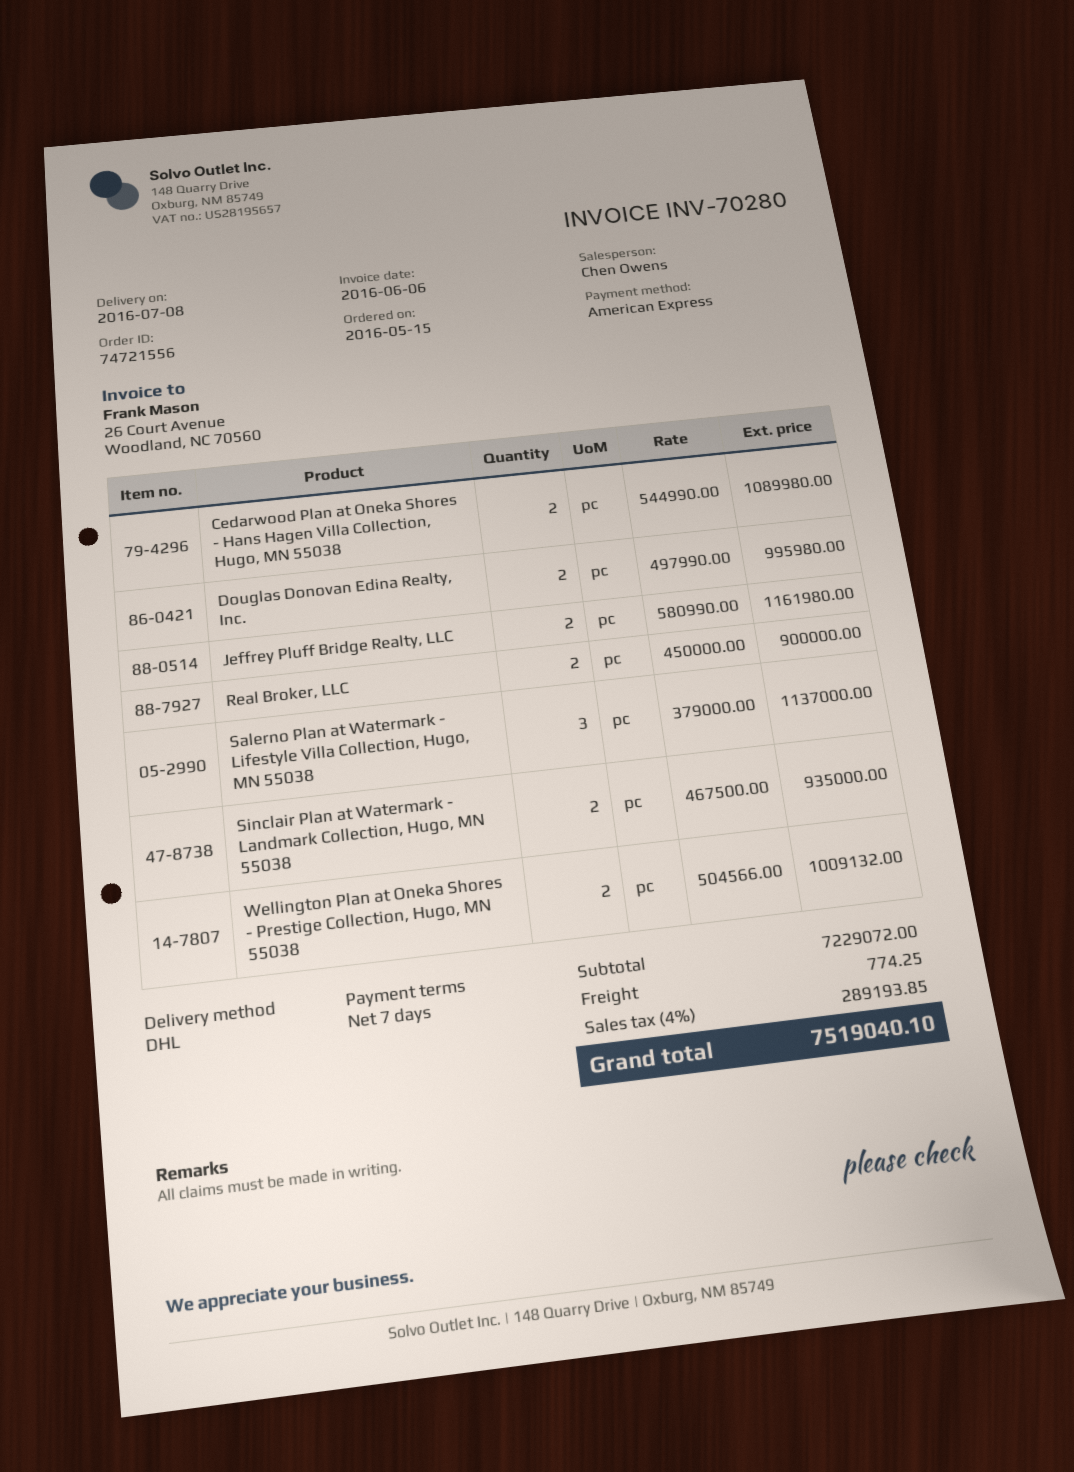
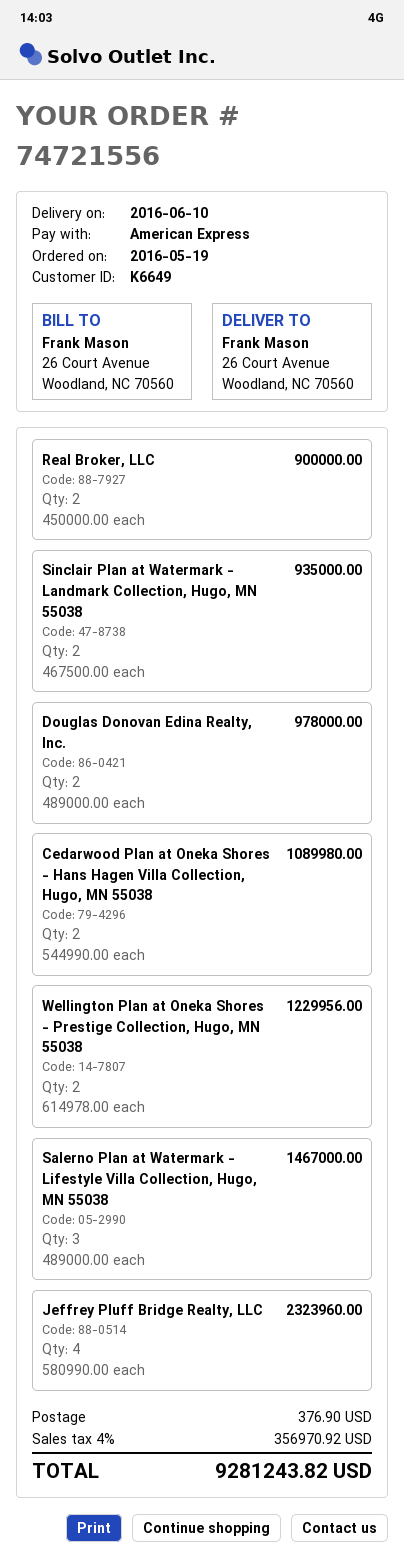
order date: 2016-05-15 -> 2016-05-19
delivery date: 2016-07-08 -> 2016-06-10
Douglas Donovan Edina Realty, Inc.: 2 x 497990.00 = 995980.00 -> 2 x 489000.00 = 978000.00
Jeffrey Pluff Bridge Realty, LLC: 2 x 580990.00 = 1161980.00 -> 4 x 580990.00 = 2323960.00
Salerno Plan at Watermark - Lifestyle Villa Collection, Hugo, MN 55038: 3 x 379000.00 = 1137000.00 -> 3 x 489000.00 = 1467000.00
Wellington Plan at Oneka Shores - Prestige Collection, Hugo, MN 55038: 2 x 504566.00 = 1009132.00 -> 2 x 614978.00 = 1229956.00
shipping: 774.25 -> 376.90
tax: 4% = 289193.85 -> 4% = 356970.92
total: 7519040.10 -> 9281243.82

